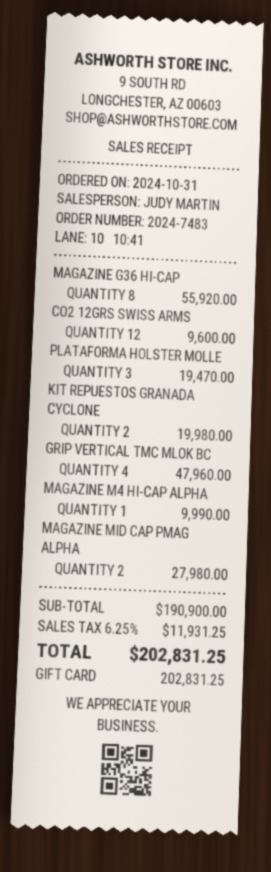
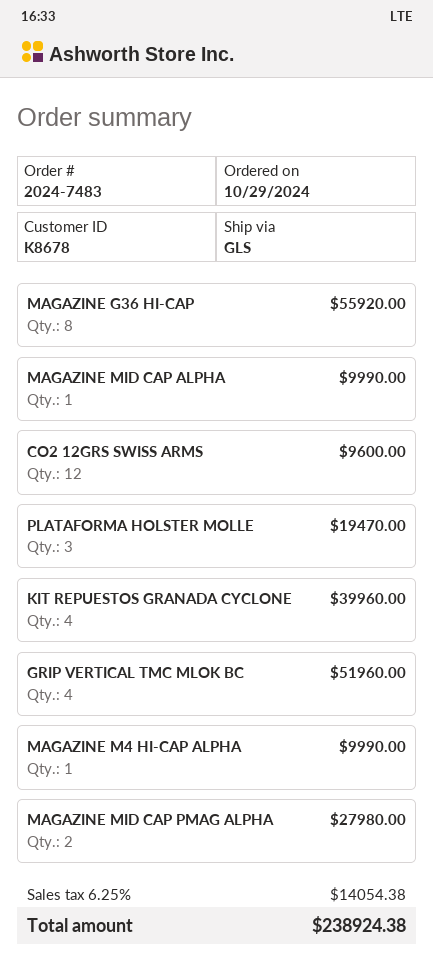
order date: 2024-10-31 -> 2024-10-29
KIT REPUESTOS GRANADA CYCLONE: 2 for 19980.00 -> 4 for 39960.00
GRIP VERTICAL TMC MLOK BC: 4 for 47960.00 -> 4 for 51960.00
MAGAZINE MID CAP ALPHA: none -> 1 for 9990.00
tax: 6.25% = 11931.25 -> 6.25% = 14054.38
total: 202831.25 -> 238924.38

